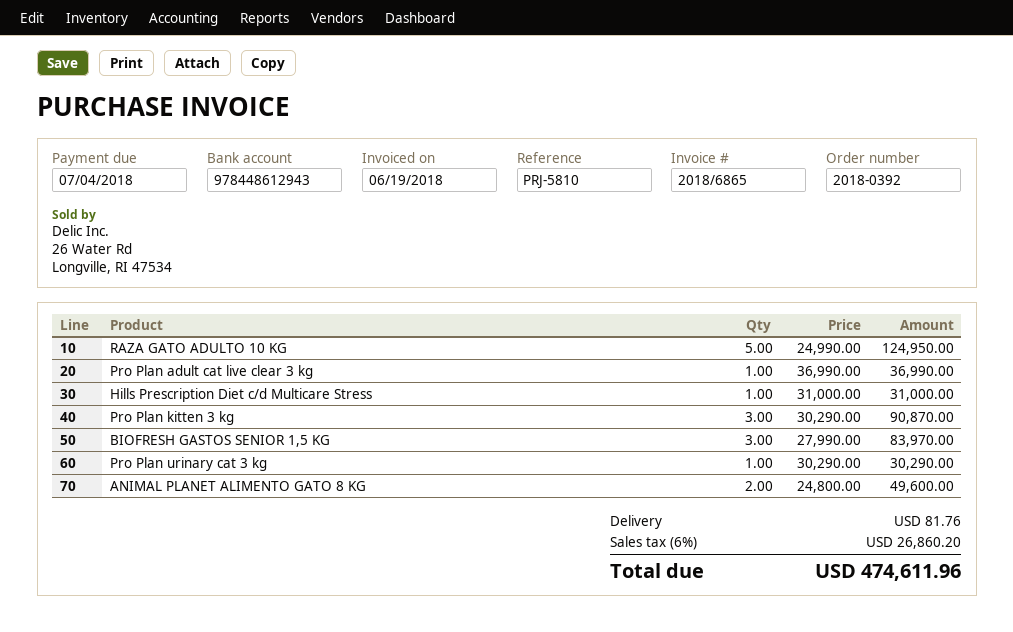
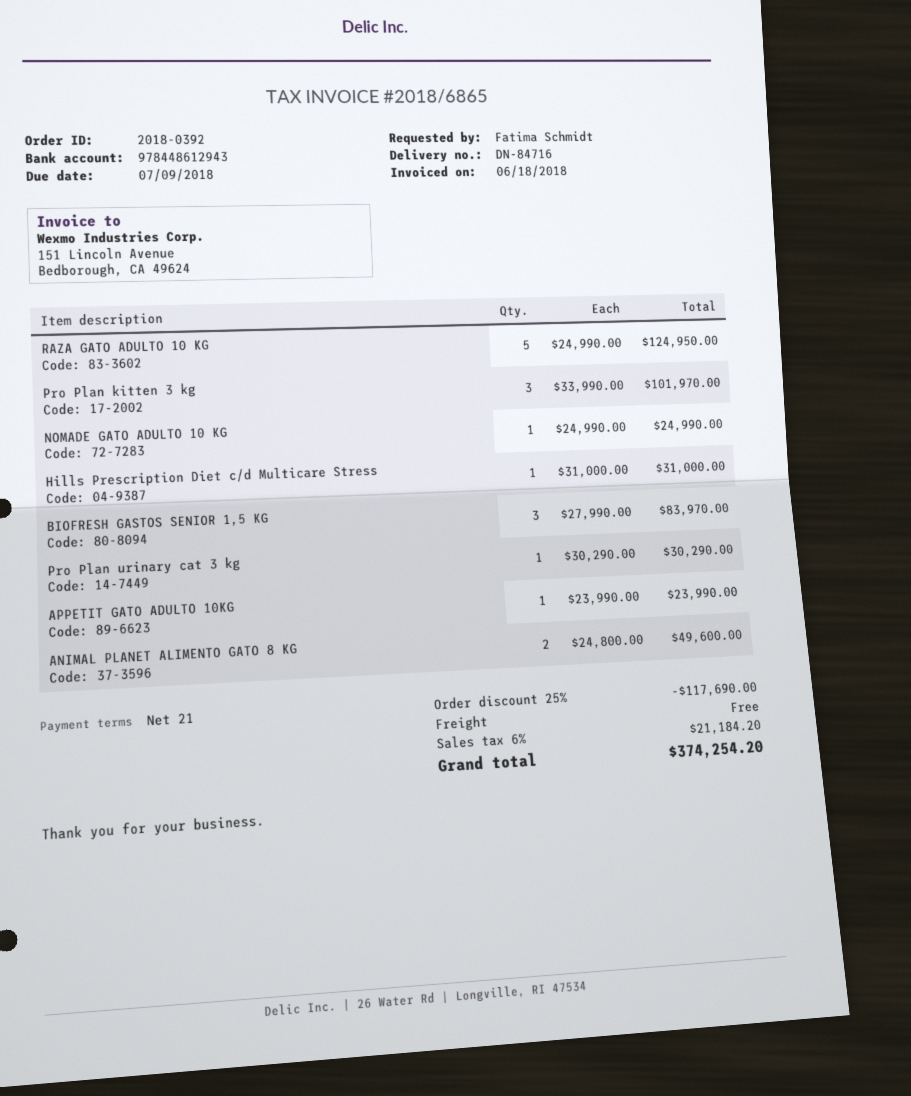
invoice date: 2018-06-19 -> 2018-06-18
due date: 2018-07-04 -> 2018-07-09
Pro Plan adult cat live clear 3 kg: 1 x 36990.00 = 36990.00 -> none
Pro Plan kitten 3 kg: 3 x 30290.00 = 90870.00 -> 3 x 33990.00 = 101970.00
NOMADE GATO ADULTO 10 KG: none -> 1 x 24990.00 = 24990.00
APPETIT GATO ADULTO 10KG: none -> 1 x 23990.00 = 23990.00
discount: none -> 25% = 117690.00
shipping: 81.76 -> 0.00
tax: 6% = 26860.20 -> 6% = 21184.20
total: 474611.96 -> 374254.20

